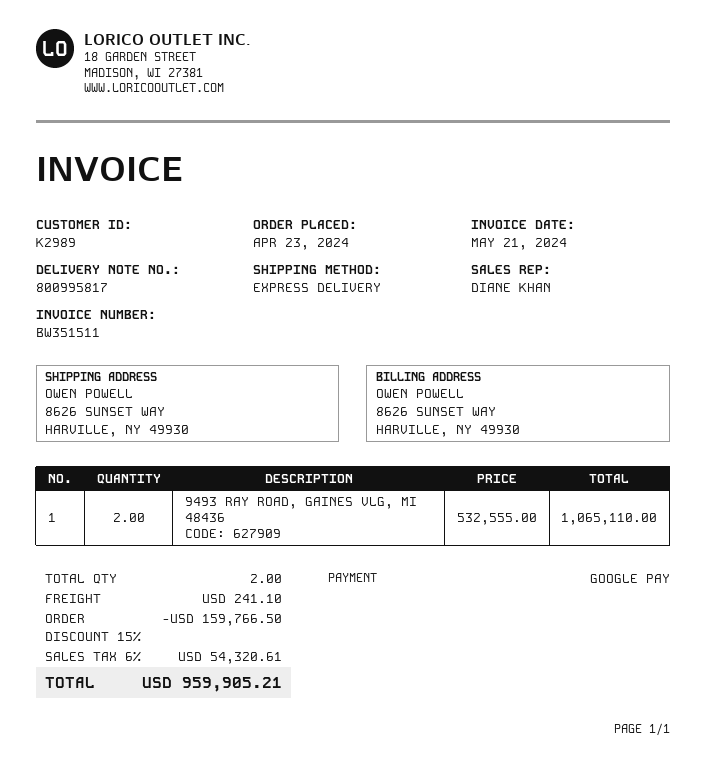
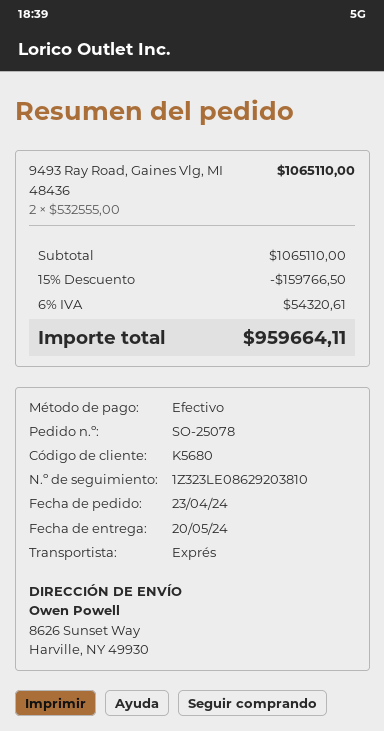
customer number: K2989 -> K5680
payment method: Google Pay -> cash
shipping: 241.10 -> none
total: 959905.21 -> 959664.11

